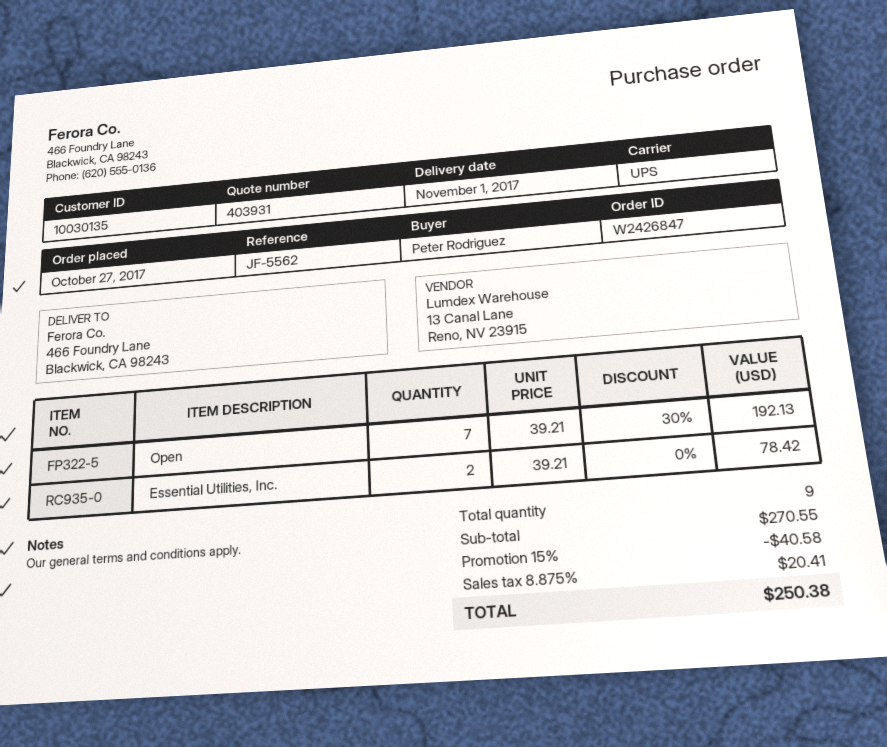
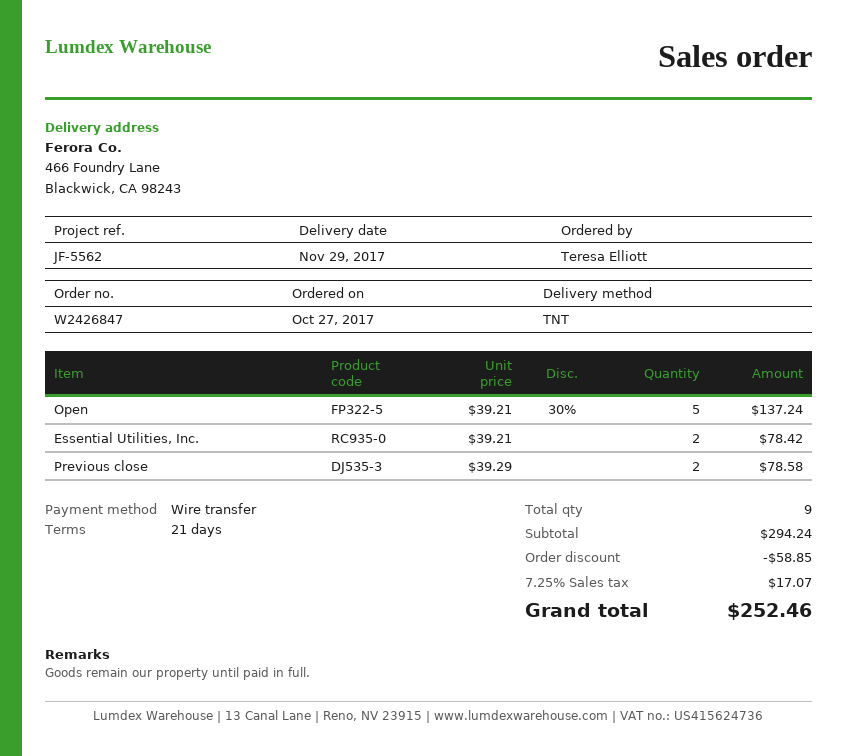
delivery date: 2017-11-01 -> 2017-11-29
ordered by: Peter Rodriguez -> Teresa Elliott
shipping method: UPS -> TNT
Open: 7 x 39.21 - 30% = 192.13 -> 5 x 39.21 - 30% = 137.24
Previous close: none -> 2 x 39.29 = 78.58
subtotal: 270.55 -> 294.24
discount: 40.58 -> 58.85
tax: 8.875% = 20.41 -> 7.25% = 17.07
total: 250.38 -> 252.46

